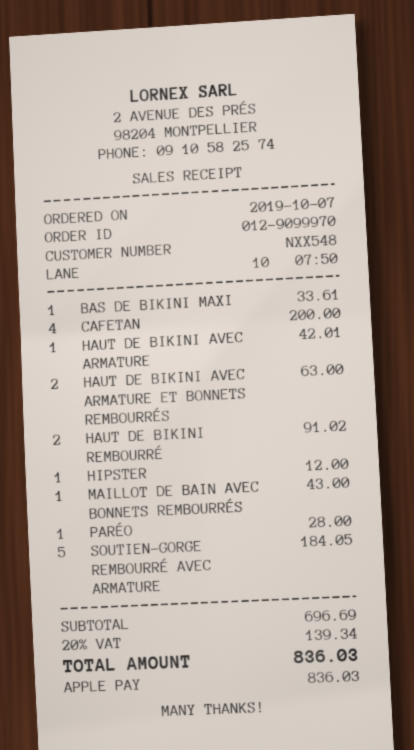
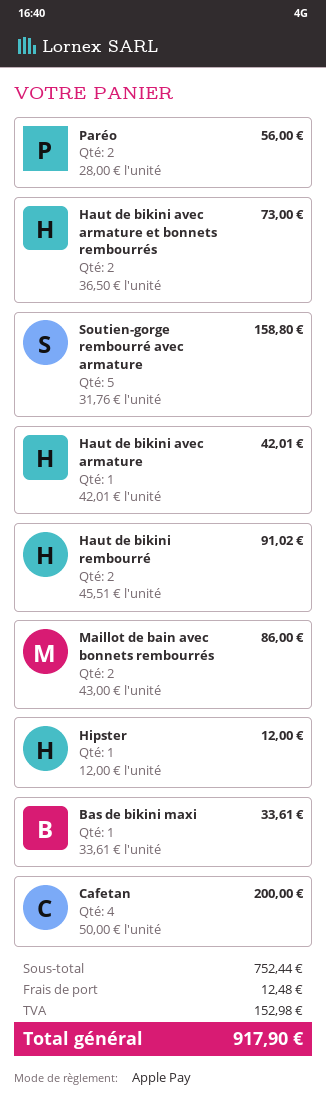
HAUT DE BIKINI AVEC ARMATURE ET BONNETS REMBOURRÉS: 2 for 63.00 -> 2 for 73.00
MAILLOT DE BAIN AVEC BONNETS REMBOURRÉS: 1 for 43.00 -> 2 for 86.00
PARÉO: 1 for 28.00 -> 2 for 56.00
SOUTIEN-GORGE REMBOURRÉ AVEC ARMATURE: 5 for 184.05 -> 5 for 158.80
subtotal: 696.69 -> 752.44
shipping: none -> 12.48
tax: 139.34 -> 152.98
total: 836.03 -> 917.90

